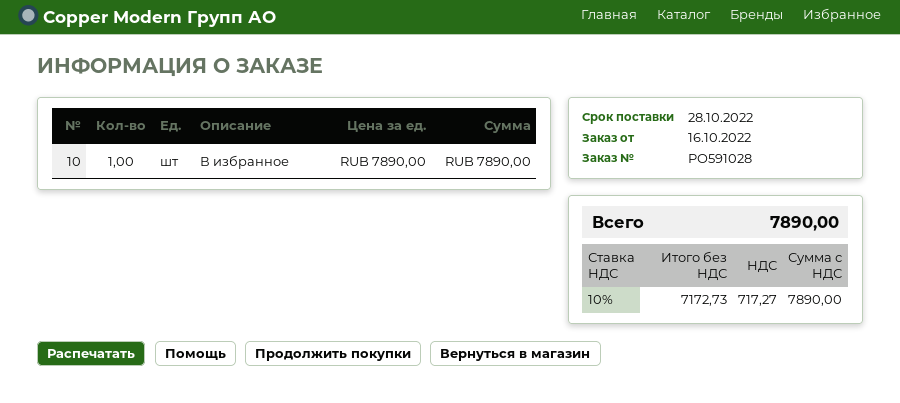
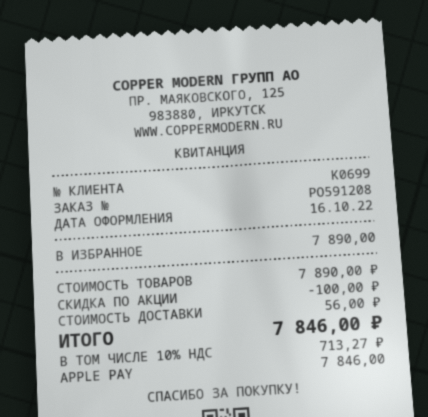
order number: PO591028 -> PO591208
discount: none -> 100.00
shipping: none -> 56.00
tax: 10% = 717.27 -> 10% = 713.27
total: 7890.00 -> 7846.00

